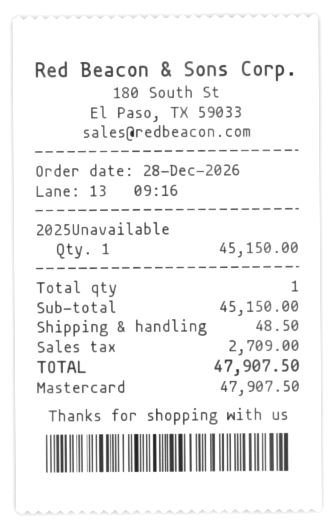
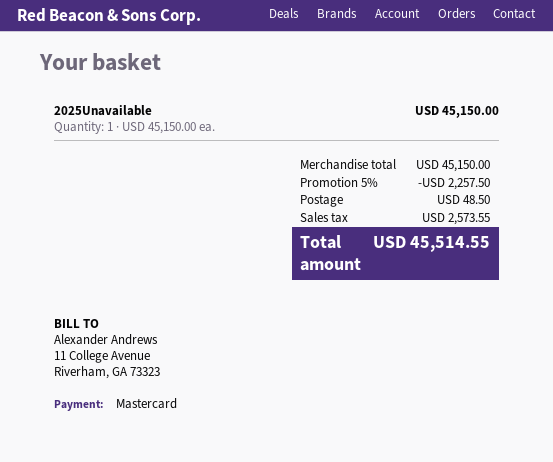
discount: none -> 5% = 2257.50
tax: 2709.00 -> 2573.55
total: 47907.50 -> 45514.55

